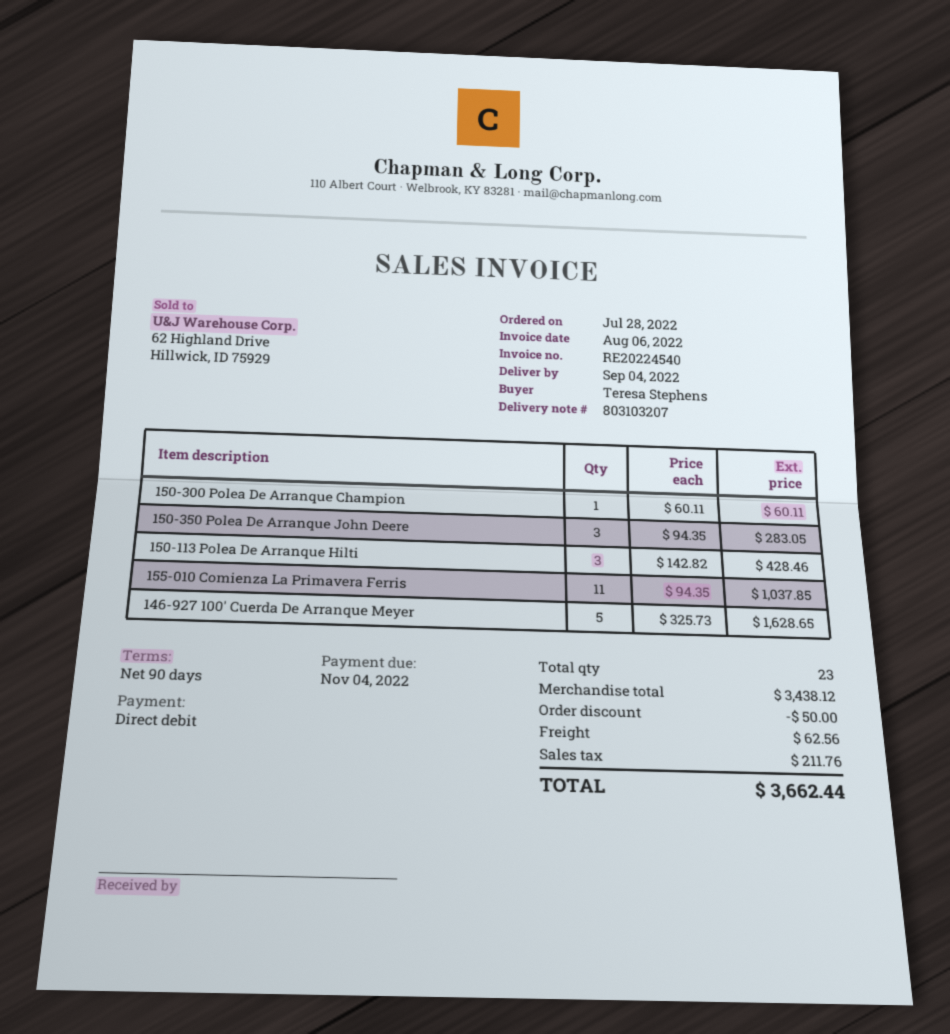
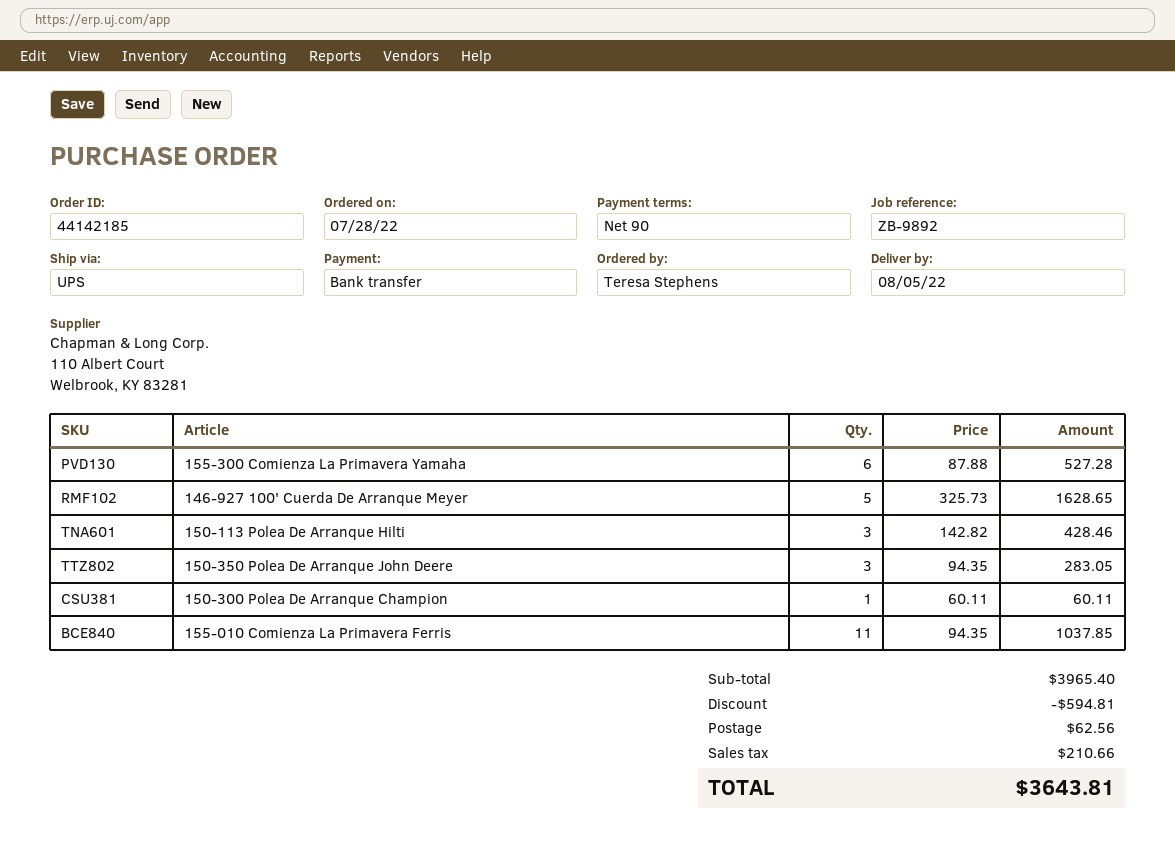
delivery date: 2022-09-04 -> 2022-08-05
payment method: direct debit -> bank transfer
155-300 Comienza La Primavera Yamaha: none -> 6 x 87.88 = 527.28
subtotal: 3438.12 -> 3965.40
discount: 50.00 -> 594.81
tax: 211.76 -> 210.66
total: 3662.44 -> 3643.81

